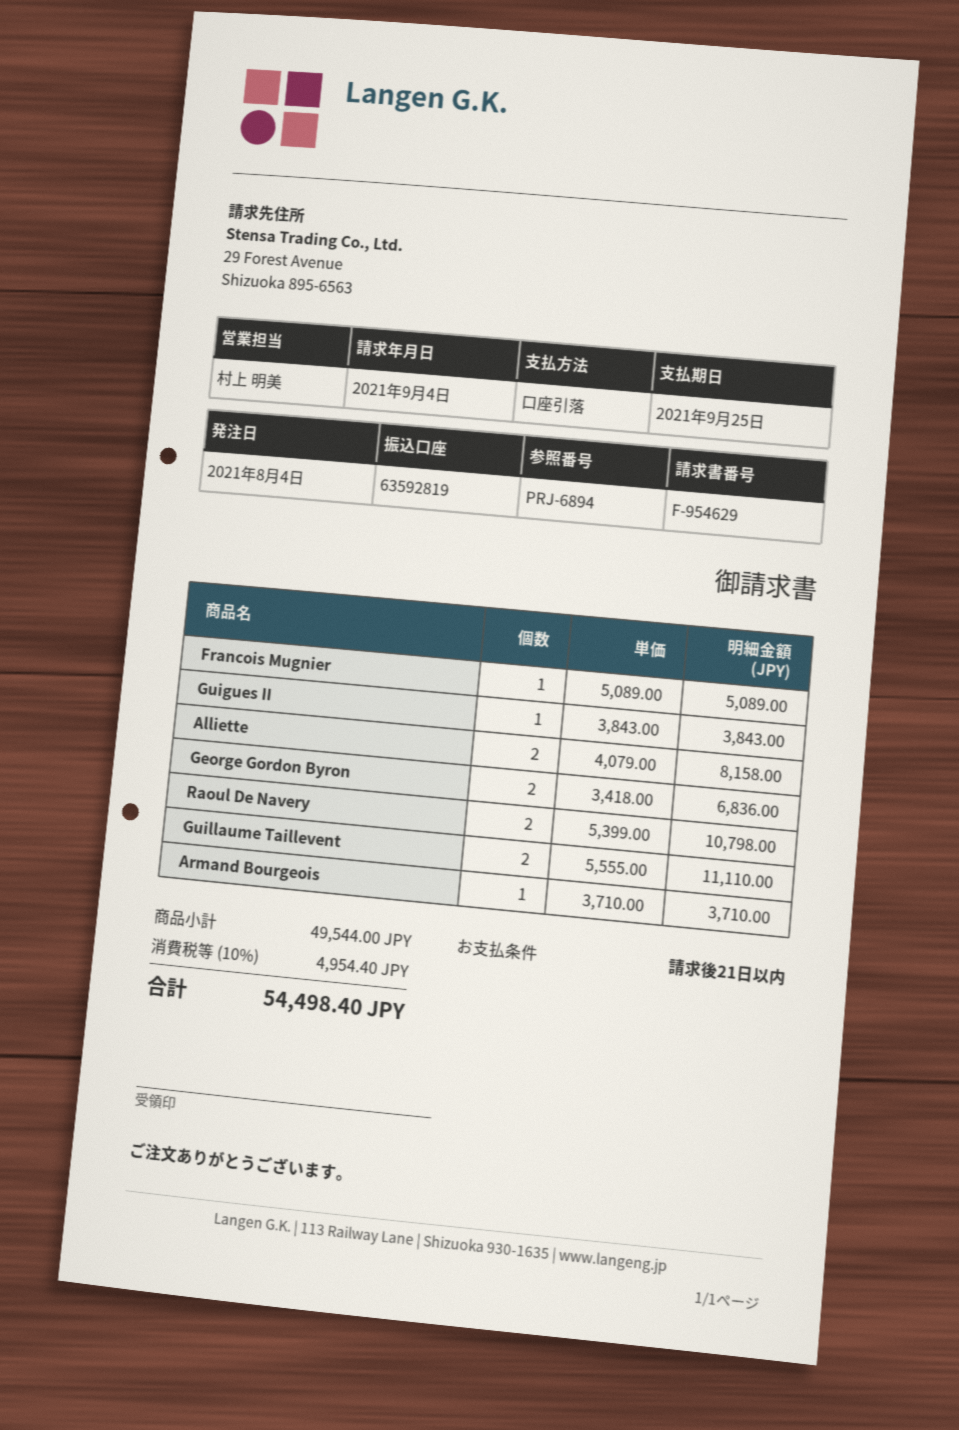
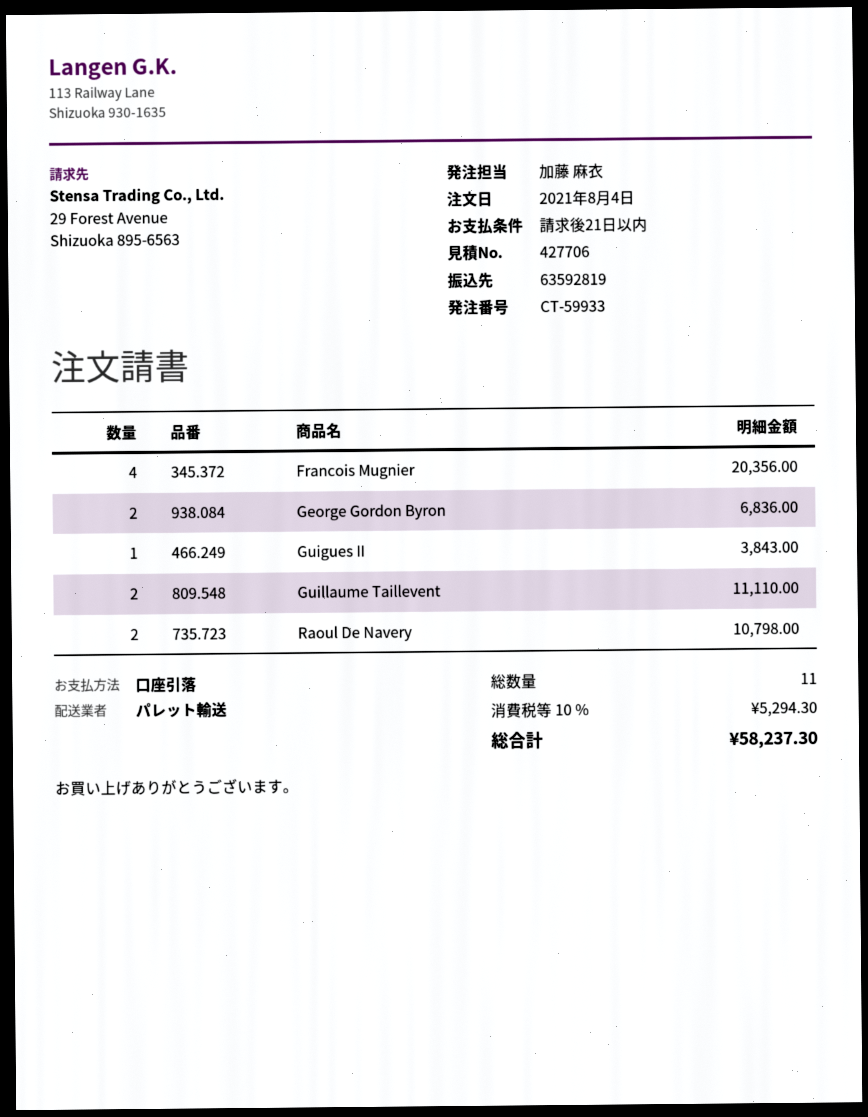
Francois Mugnier: 1 for 5089.00 -> 4 for 20356.00
Alliette: 2 for 8158.00 -> none
Armand Bourgeois: 1 for 3710.00 -> none
tax: 10% = 4954.40 -> 10% = 5294.30
total: 54498.40 -> 58237.30

